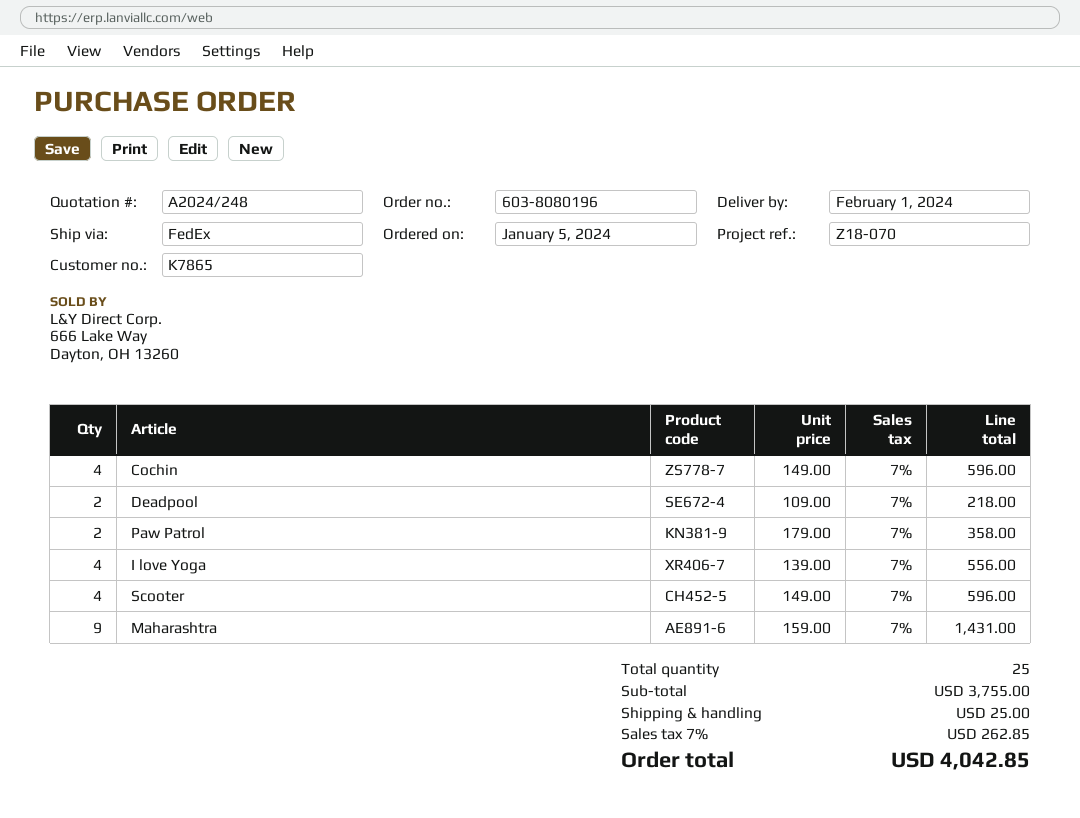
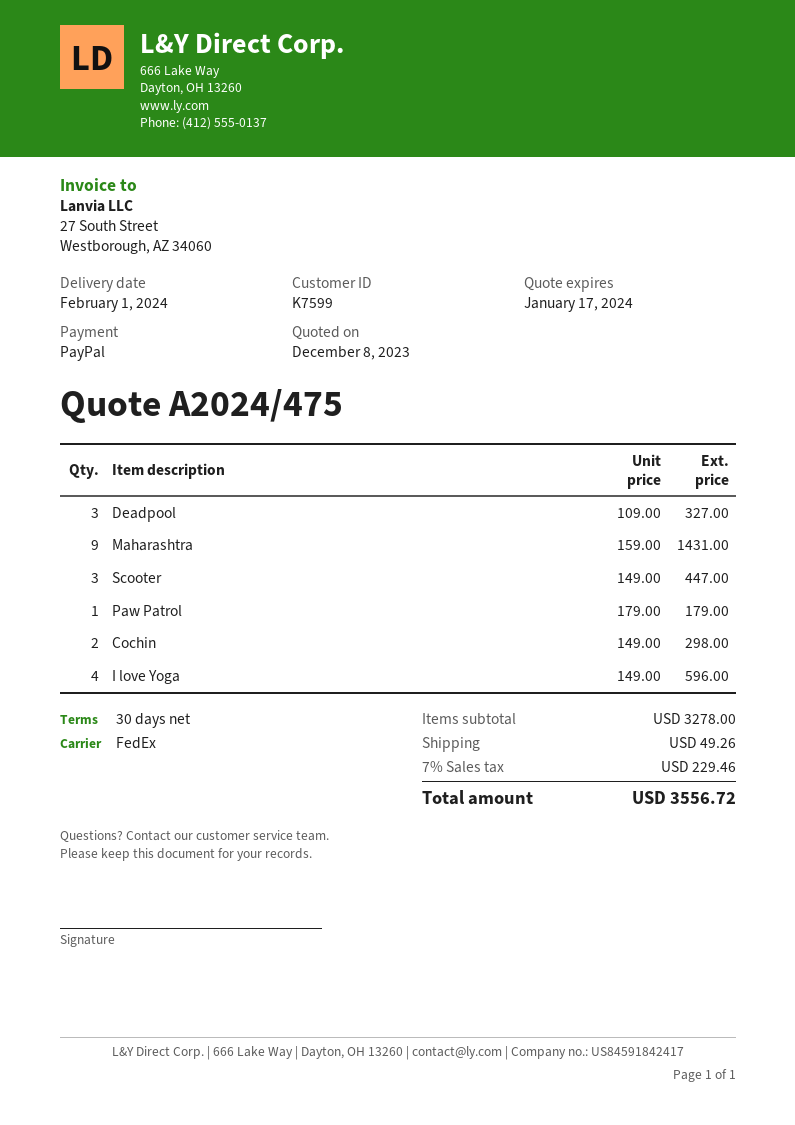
quote number: A2024/248 -> A2024/475
customer number: K7865 -> K7599
Cochin: 4 x 149.00 = 596.00 -> 2 x 149.00 = 298.00
Deadpool: 2 x 109.00 = 218.00 -> 3 x 109.00 = 327.00
Paw Patrol: 2 x 179.00 = 358.00 -> 1 x 179.00 = 179.00
I love Yoga: 4 x 139.00 = 556.00 -> 4 x 149.00 = 596.00
Scooter: 4 x 149.00 = 596.00 -> 3 x 149.00 = 447.00
subtotal: 3755.00 -> 3278.00
shipping: 25.00 -> 49.26
tax: 7% = 262.85 -> 7% = 229.46
total: 4042.85 -> 3556.72

